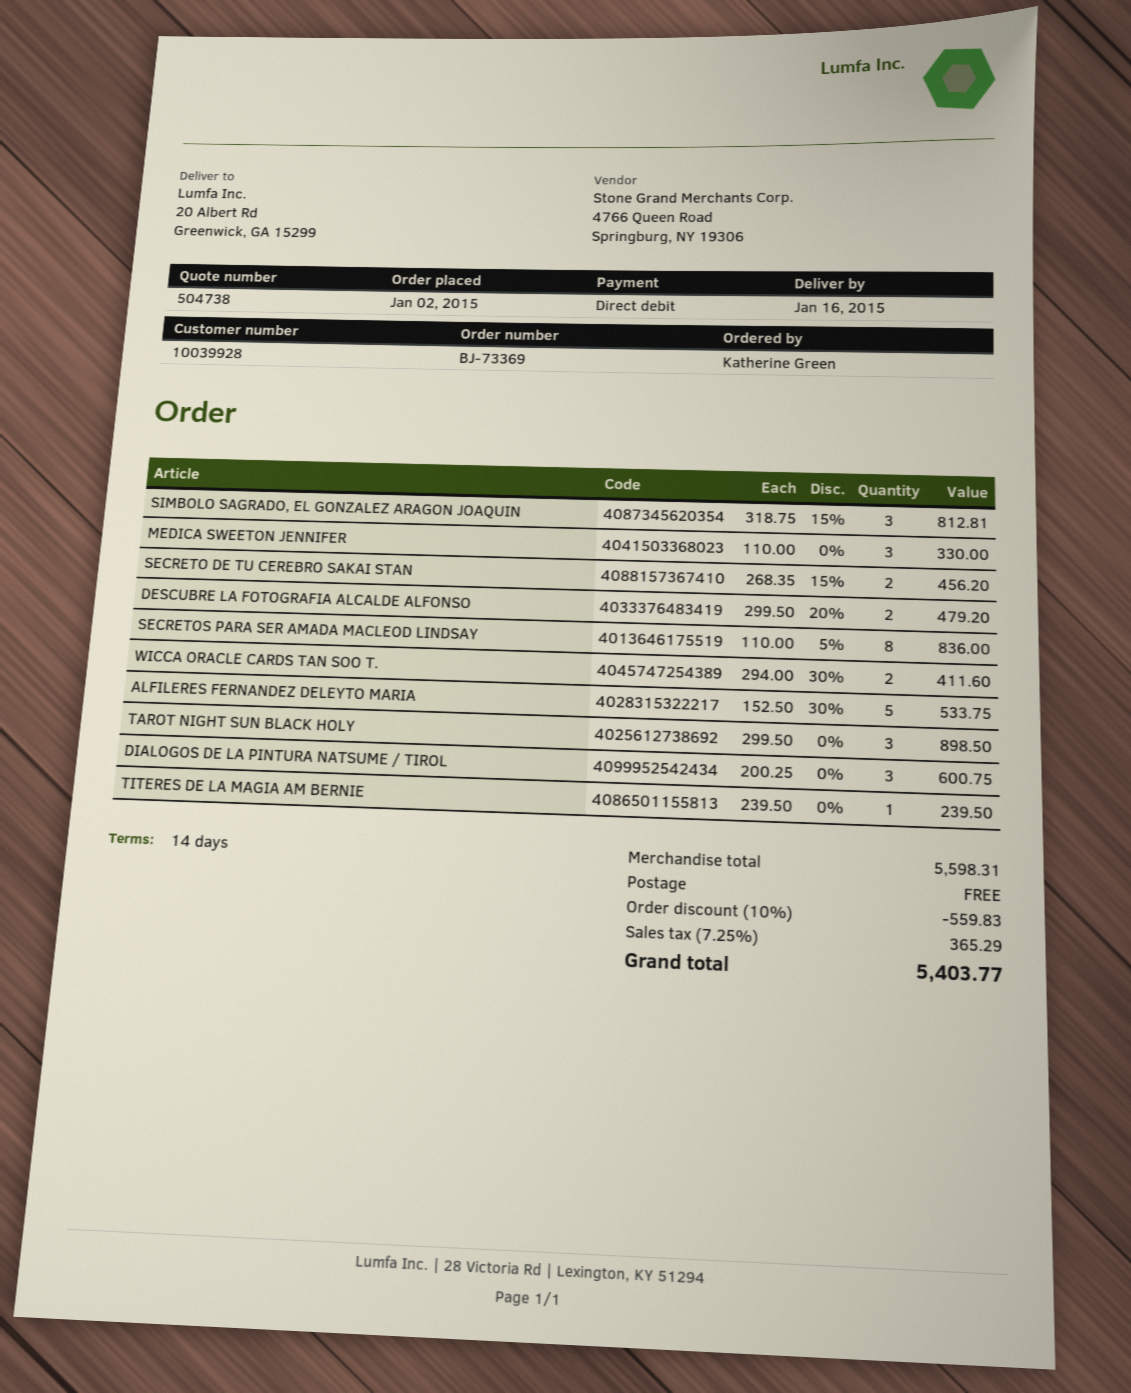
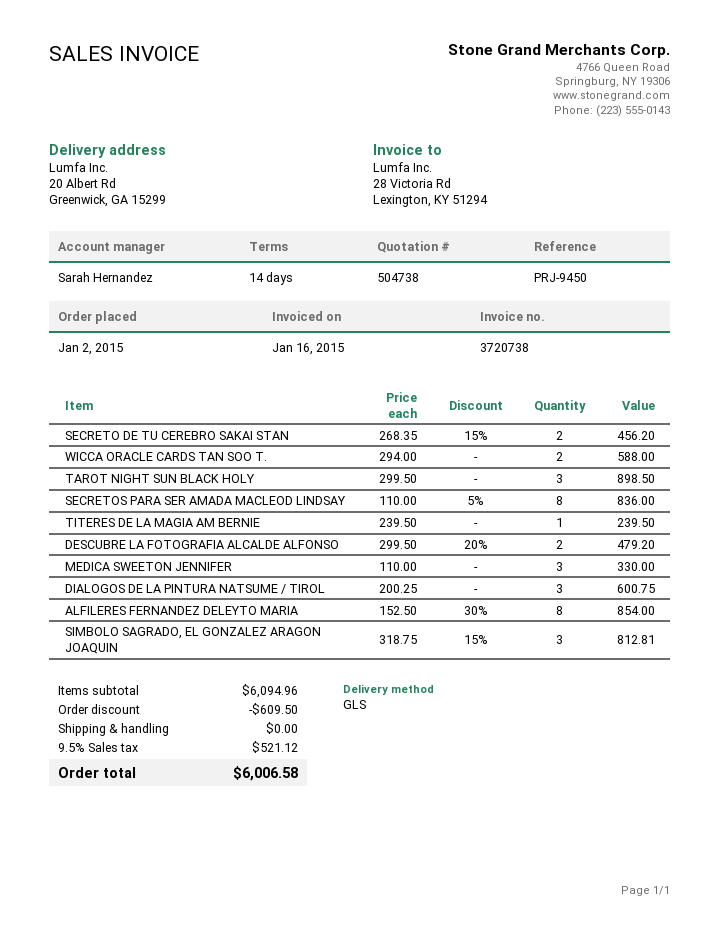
WICCA ORACLE CARDS TAN SOO T.: 2 x 294.00 - 30% = 411.60 -> 2 x 294.00 = 588.00
ALFILERES FERNANDEZ DELEYTO MARIA: 5 x 152.50 - 30% = 533.75 -> 8 x 152.50 - 30% = 854.00
subtotal: 5598.31 -> 6094.96
discount: 559.83 -> 609.50
tax: 7.25% = 365.29 -> 9.5% = 521.12
total: 5403.77 -> 6006.58

